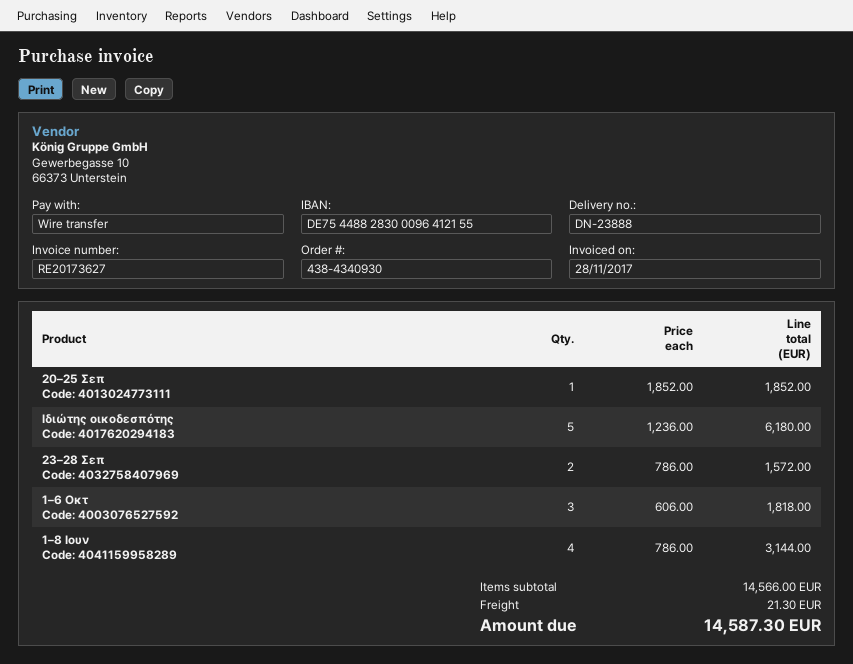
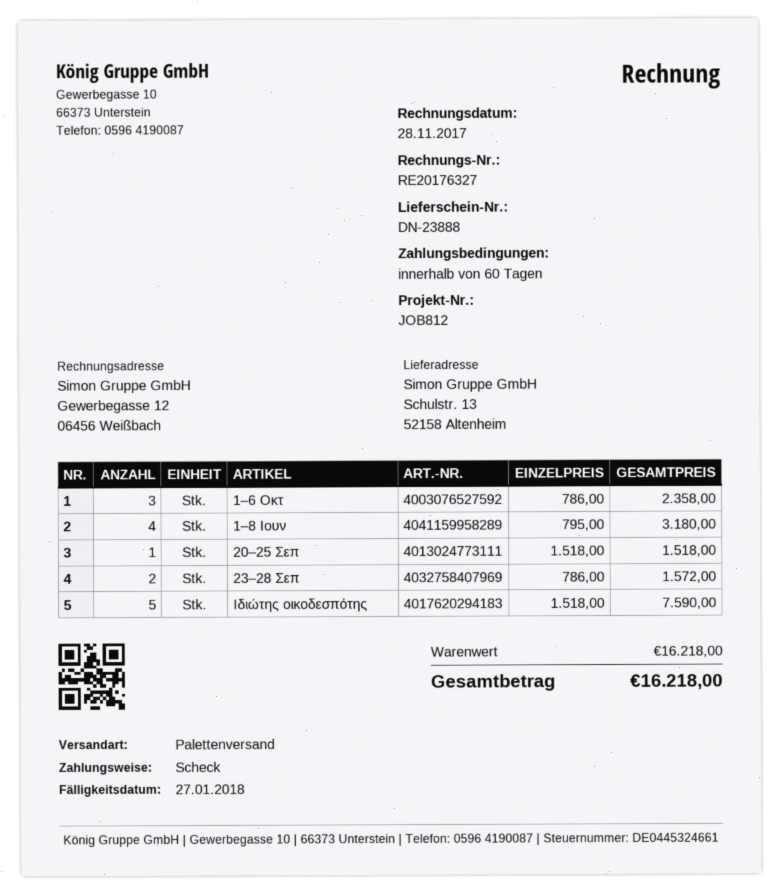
invoice number: RE20173627 -> RE20176327
payment method: bank transfer -> cheque
20–25 Σεπ: 1 x 1852.00 = 1852.00 -> 1 x 1518.00 = 1518.00
Ιδιώτης οικοδεσπότης: 5 x 1236.00 = 6180.00 -> 5 x 1518.00 = 7590.00
1–6 Οκτ: 3 x 606.00 = 1818.00 -> 3 x 786.00 = 2358.00
1–8 Ιουν: 4 x 786.00 = 3144.00 -> 4 x 795.00 = 3180.00
subtotal: 14566.00 -> 16218.00
shipping: 21.30 -> none
total: 14587.30 -> 16218.00

